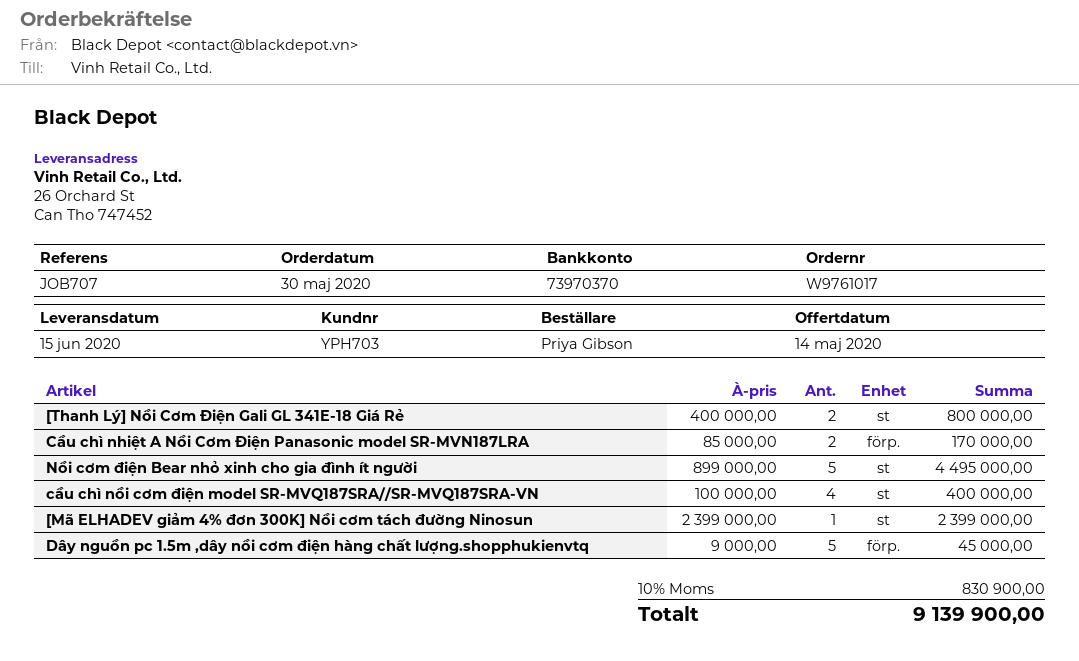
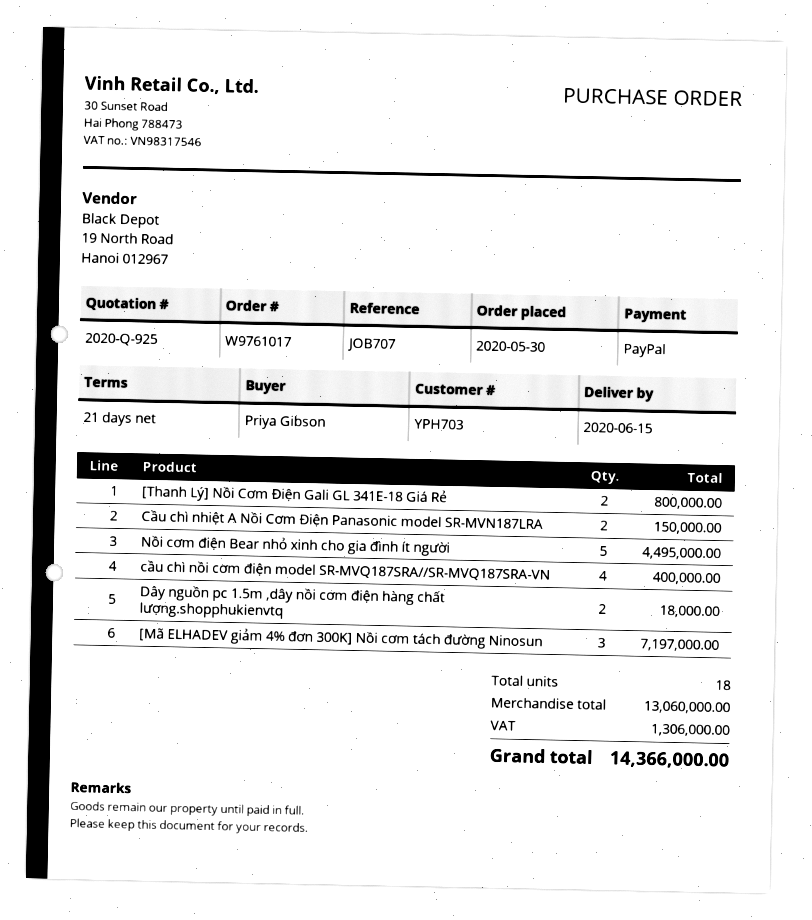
Cầu chì nhiệt A Nồi Cơm Điện Panasonic model SR-MVN187LRA: 2 for 170000.00 -> 2 for 150000.00
[Mã ELHADEV giảm 4% đơn 300K] Nồi cơm tách đường Ninosun: 1 for 2399000.00 -> 3 for 7197000.00
Dây nguồn pc 1.5m ,dây nồi cơm điện hàng chất lượng.shopphukienvtq: 5 for 45000.00 -> 2 for 18000.00
tax: 830900.00 -> 1306000.00
total: 9139900.00 -> 14366000.00

